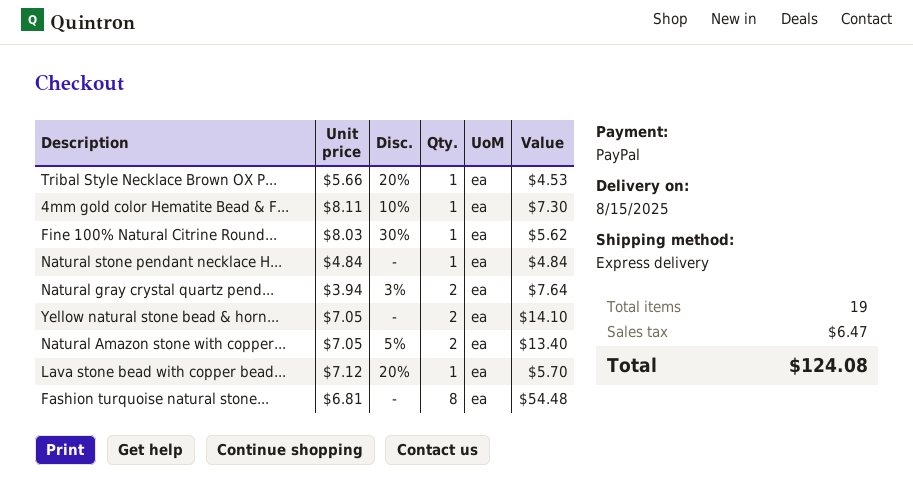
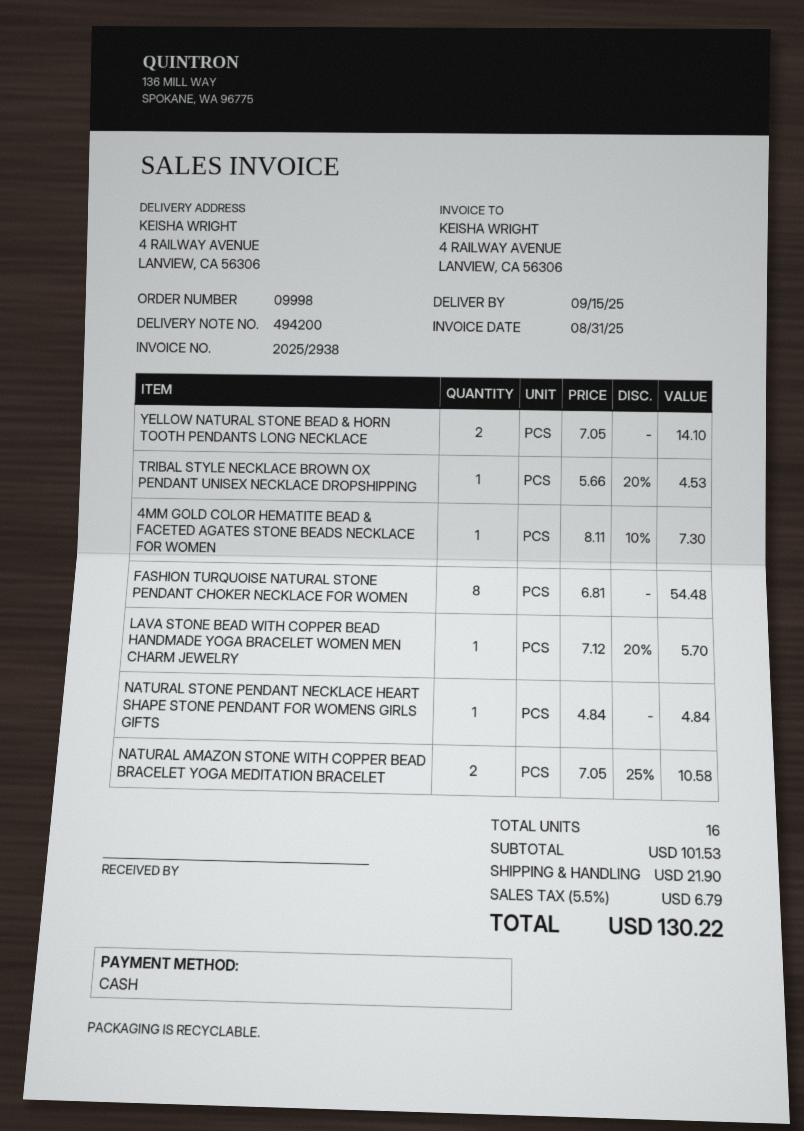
delivery date: 2025-08-15 -> 2025-09-15
payment method: PayPal -> cash
Fine 100% Natural Citrine Round...: 1 x 8.03 - 30% = 5.62 -> none
Natural gray crystal quartz pend...: 2 x 3.94 - 3% = 7.64 -> none
Natural Amazon stone with copper...: 2 x 7.05 - 5% = 13.40 -> 2 x 7.05 - 25% = 10.58
total quantity: 19 -> 16
shipping: none -> 21.90
tax: 6.47 -> 6.79
total: 124.08 -> 130.22

